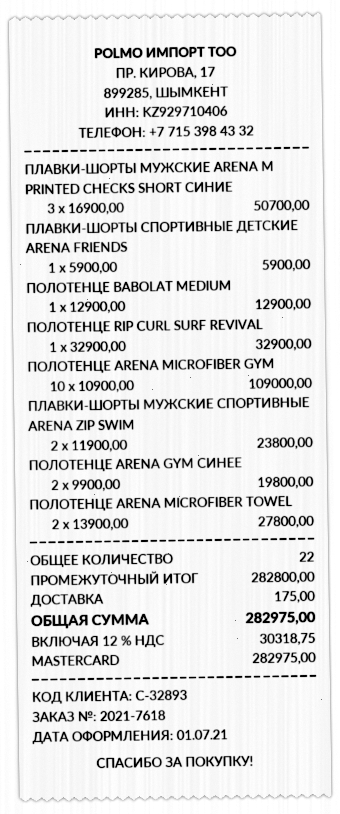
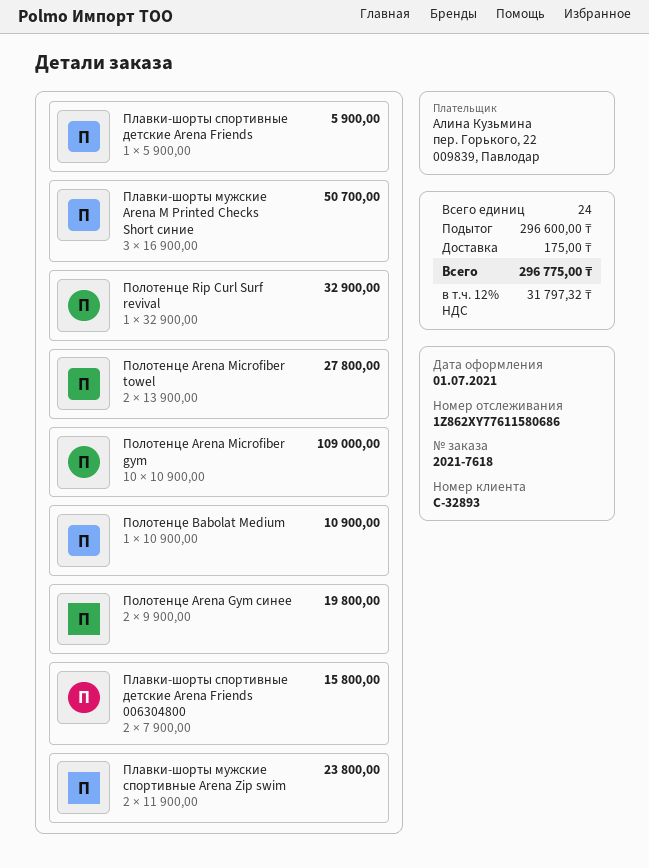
ПОЛОТЕНЦЕ BABOLAT MEDIUM: 1 x 12900.00 = 12900.00 -> 1 x 10900.00 = 10900.00
Плавки-шорты спортивные детские Arena Friends 006304800: none -> 2 x 7900.00 = 15800.00
total quantity: 22 -> 24
subtotal: 282800.00 -> 296600.00
tax: 12% = 30318.75 -> 12% = 31797.32
total: 282975.00 -> 296775.00

